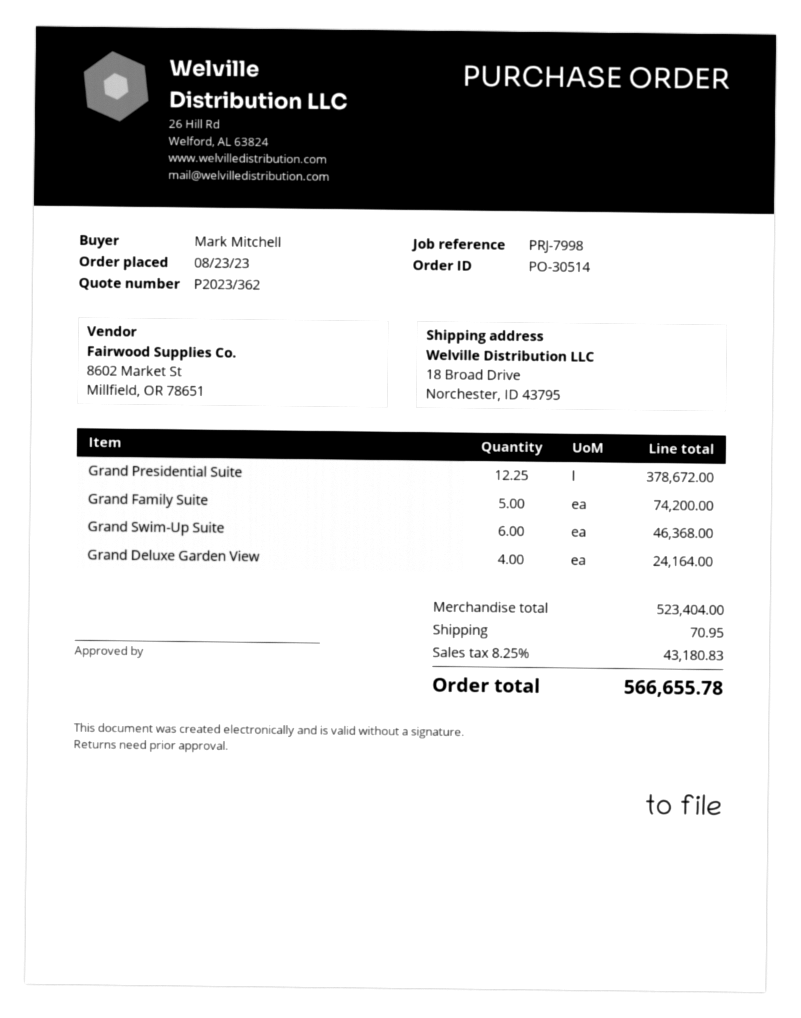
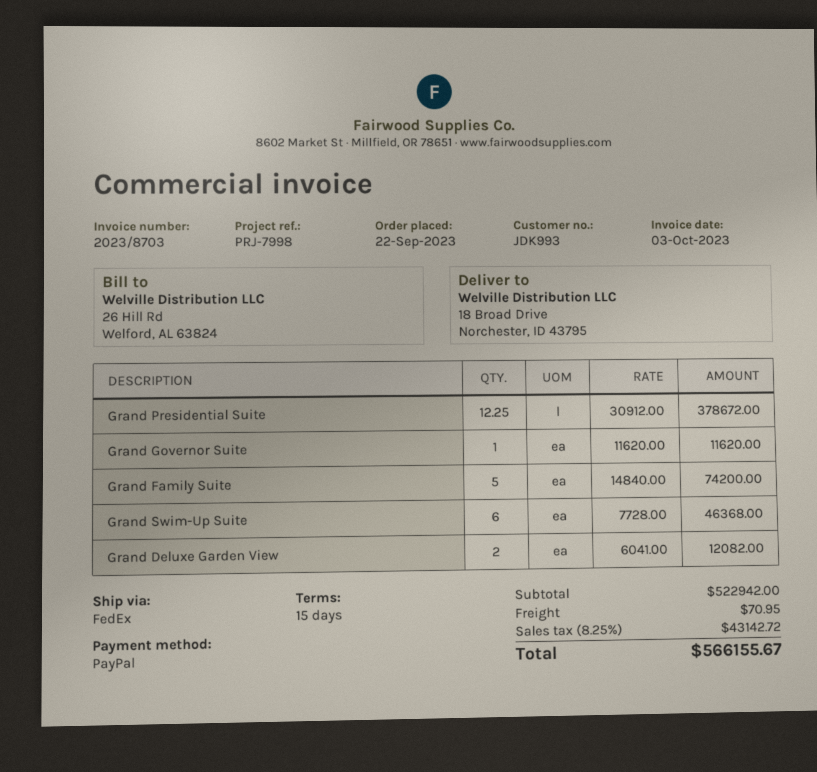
order date: 2023-08-23 -> 2023-09-22
Grand Deluxe Garden View: 4 for 24164.00 -> 2 for 12082.00
Grand Governor Suite: none -> 1 for 11620.00
subtotal: 523404.00 -> 522942.00
tax: 8.25% = 43180.83 -> 8.25% = 43142.72
total: 566655.78 -> 566155.67

